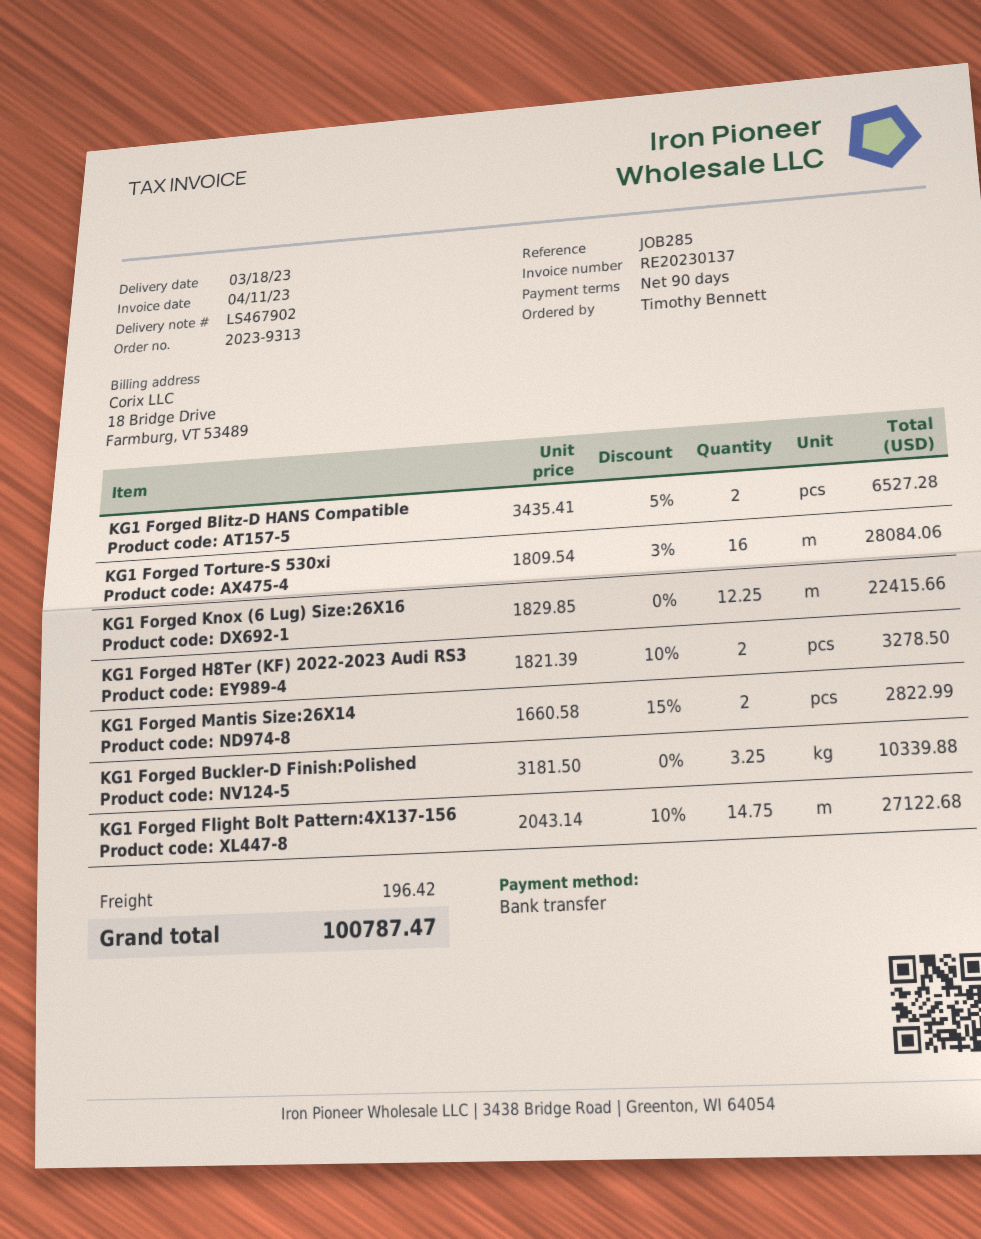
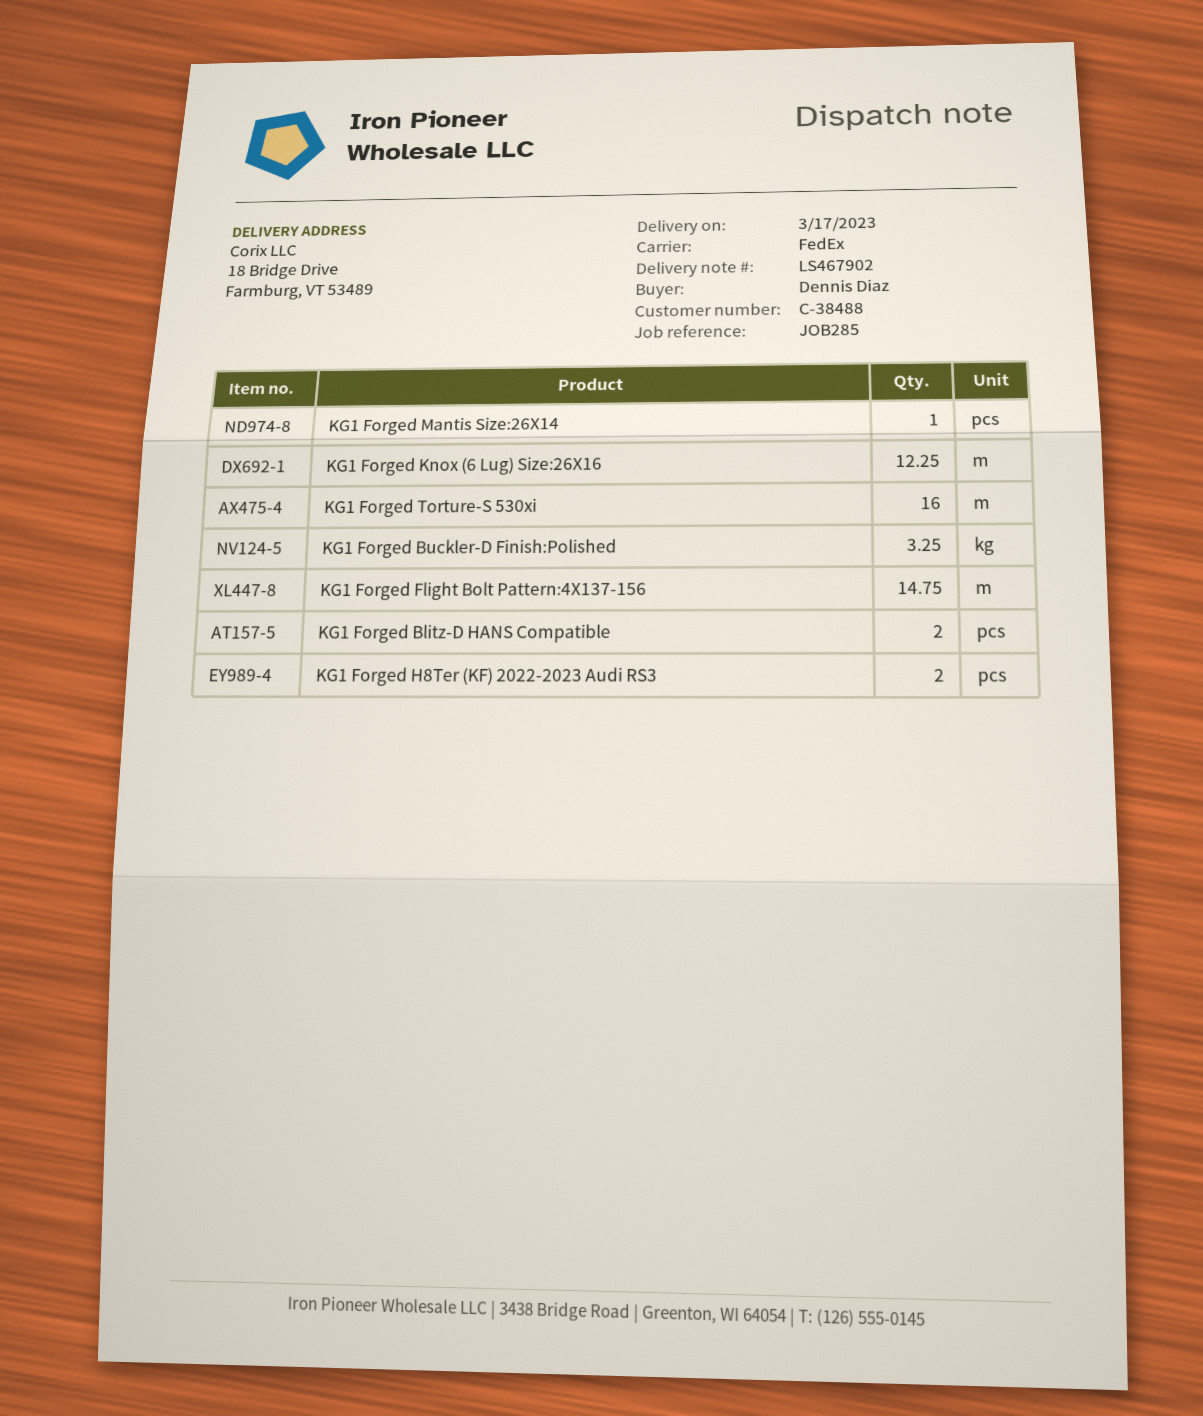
delivery date: 2023-03-18 -> 2023-03-17
ordered by: Timothy Bennett -> Dennis Diaz
KG1 Forged Mantis Size:26X14: 2 -> 1

